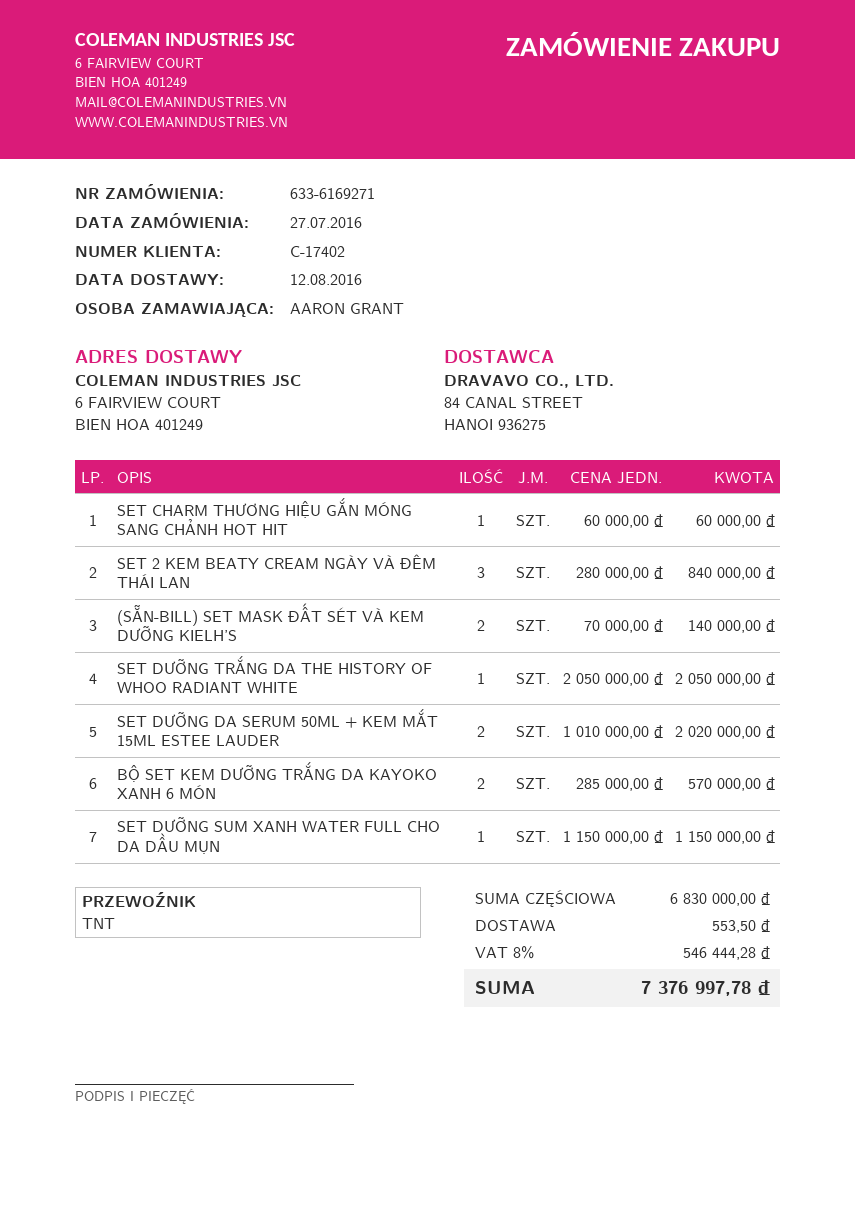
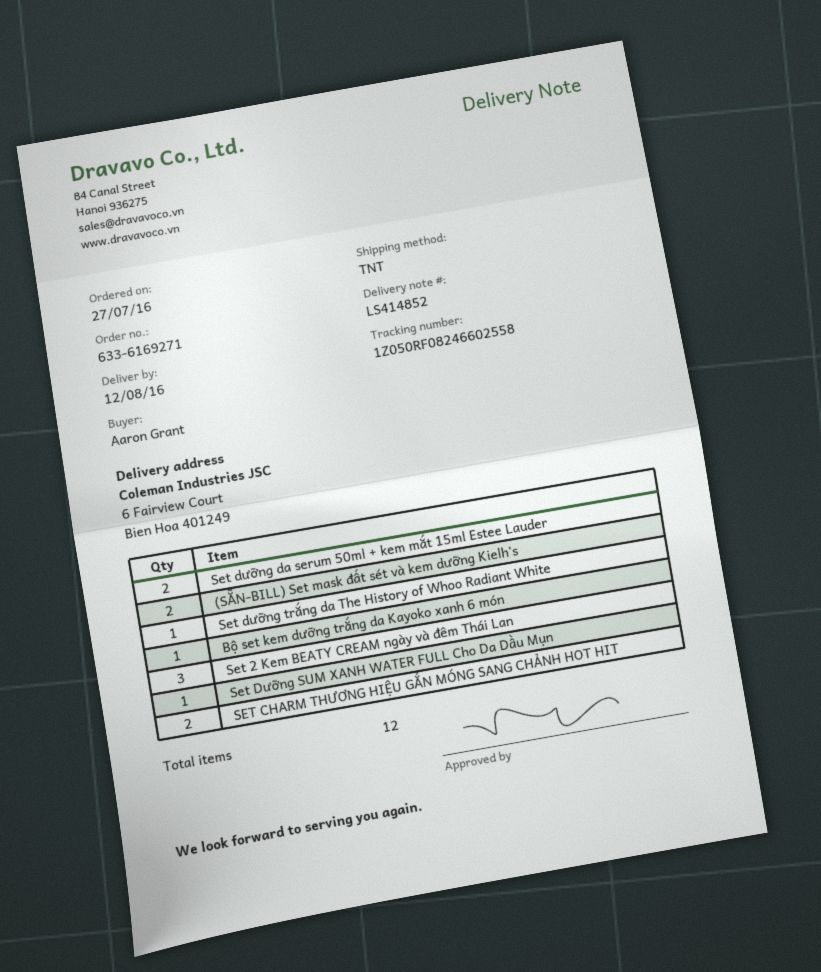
SET CHARM THƯƠNG HIỆU GẮN MÓNG SANG CHẢNH HOT HIT: 1 -> 2
BỘ SET KEM DƯỠNG TRẮNG DA KAYOKO XANH 6 MÓN: 2 -> 1

